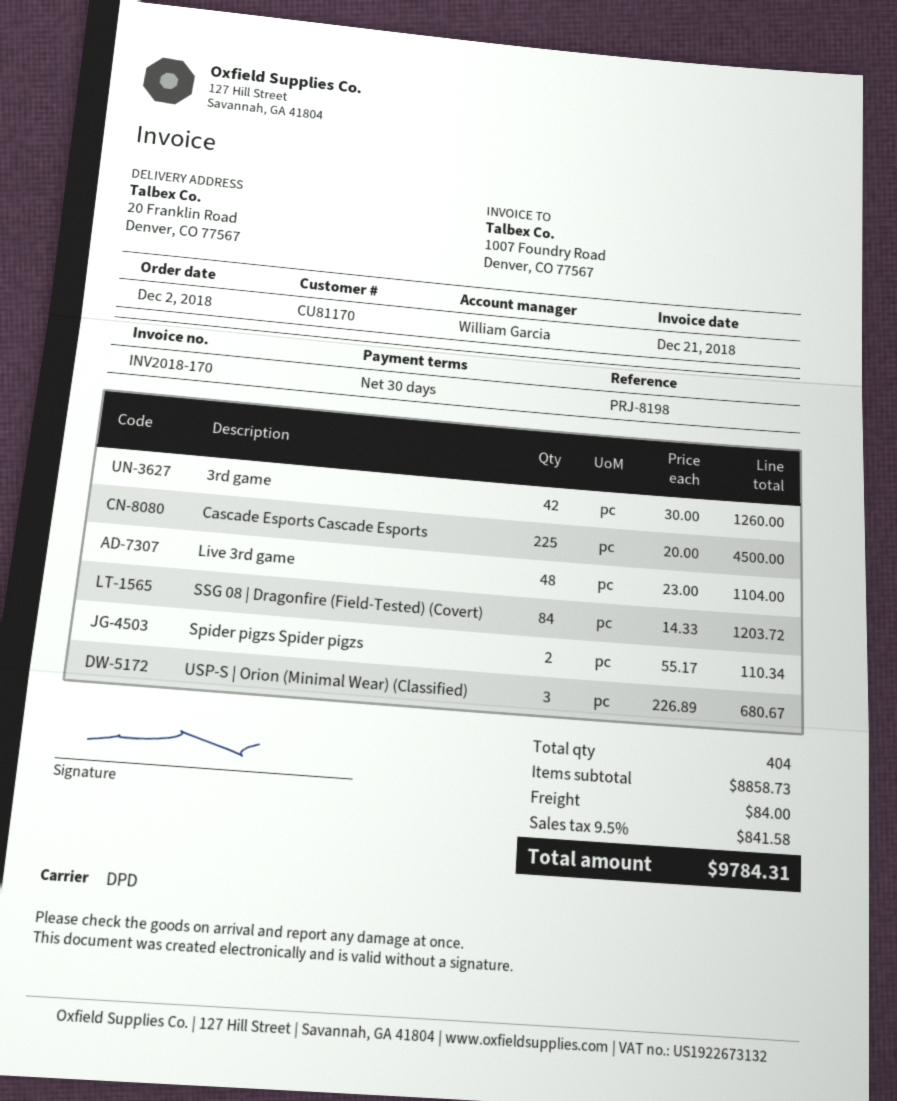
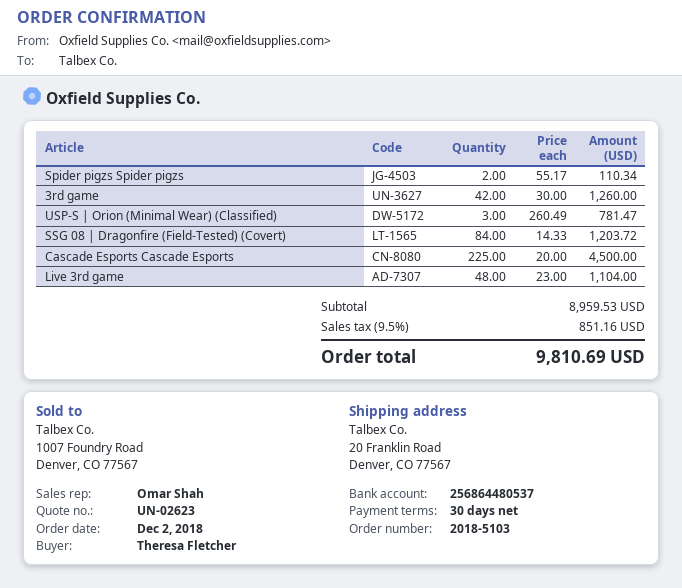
sales rep: William Garcia -> Omar Shah
USP-S | Orion (Minimal Wear) (Classified): 3 x 226.89 = 680.67 -> 3 x 260.49 = 781.47
subtotal: 8858.73 -> 8959.53
shipping: 84.00 -> none
tax: 9.5% = 841.58 -> 9.5% = 851.16
total: 9784.31 -> 9810.69

